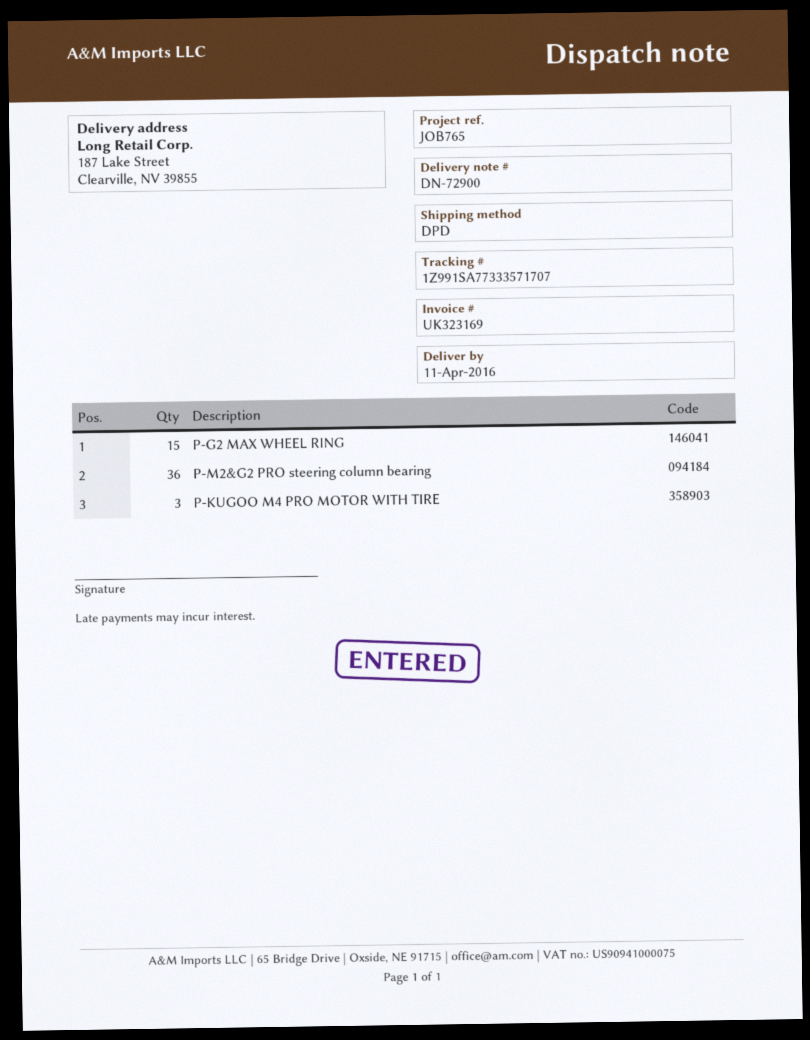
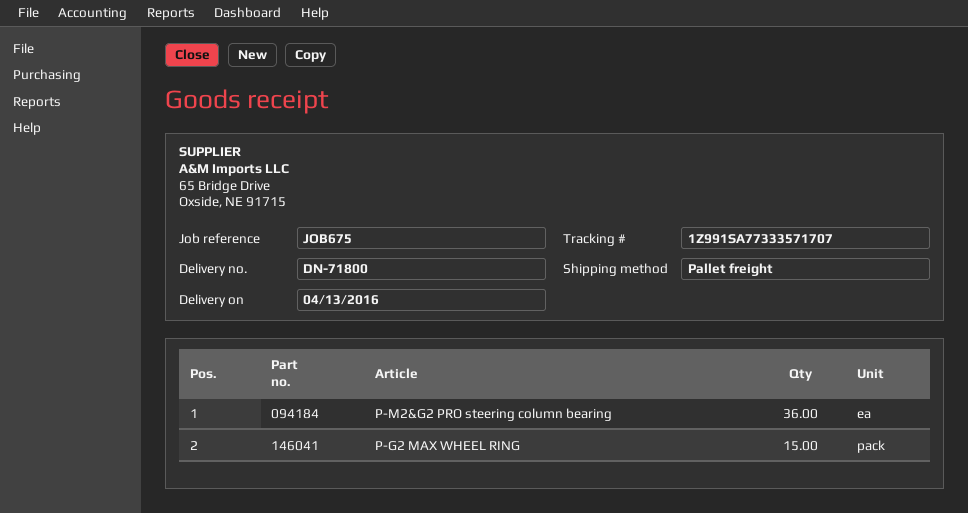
delivery note number: DN-72900 -> DN-71800
delivery date: 2016-04-11 -> 2016-04-13
reference: JOB765 -> JOB675
shipping method: DPD -> pallet freight
P-KUGOO M4 PRO MOTOR WITH TIRE: 3 -> none

